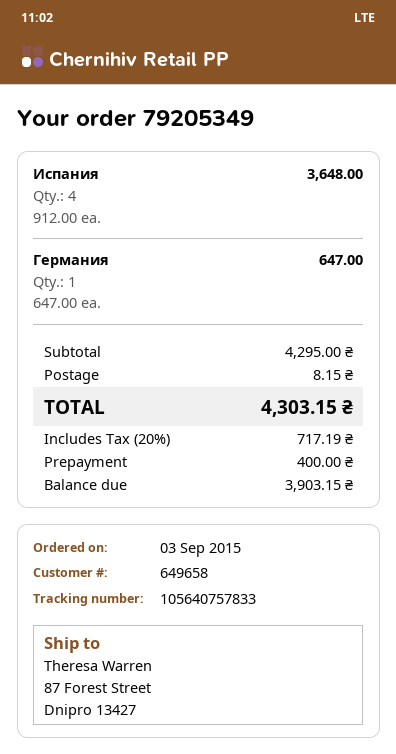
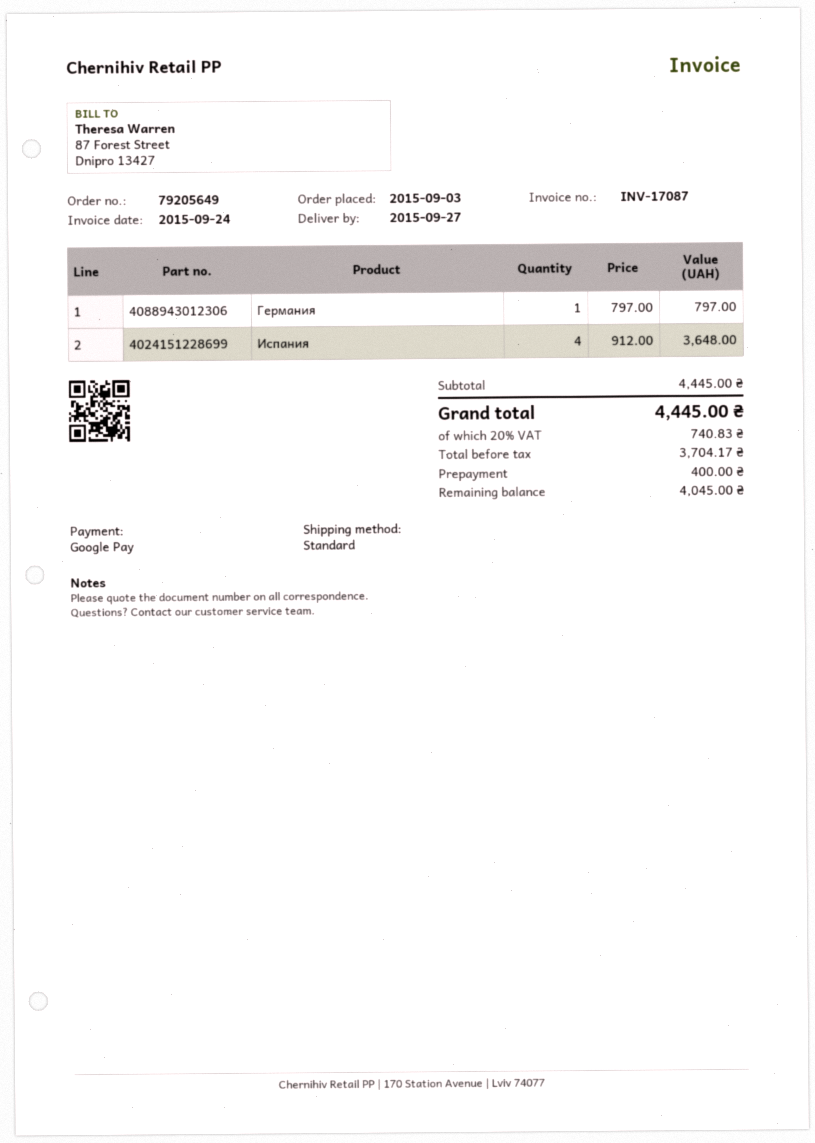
order number: 79205349 -> 79205649
Германия: 1 x 647.00 = 647.00 -> 1 x 797.00 = 797.00
subtotal: 4295.00 -> 4445.00
shipping: 8.15 -> none
tax: 20% = 717.19 -> 20% = 740.83
total: 4303.15 -> 4445.00
balance: 3903.15 -> 4045.00

